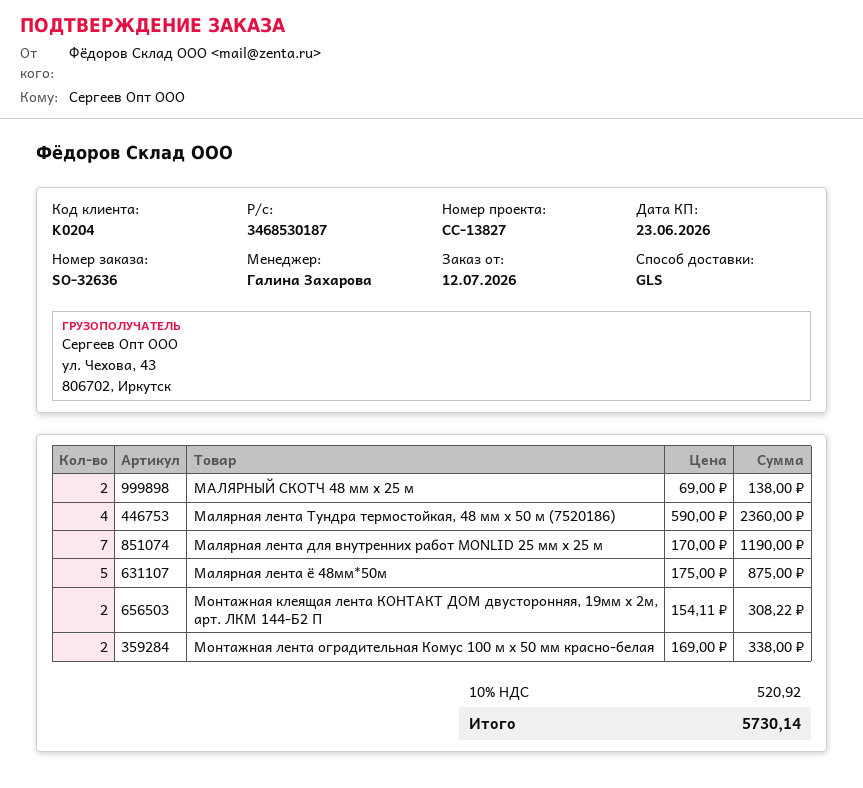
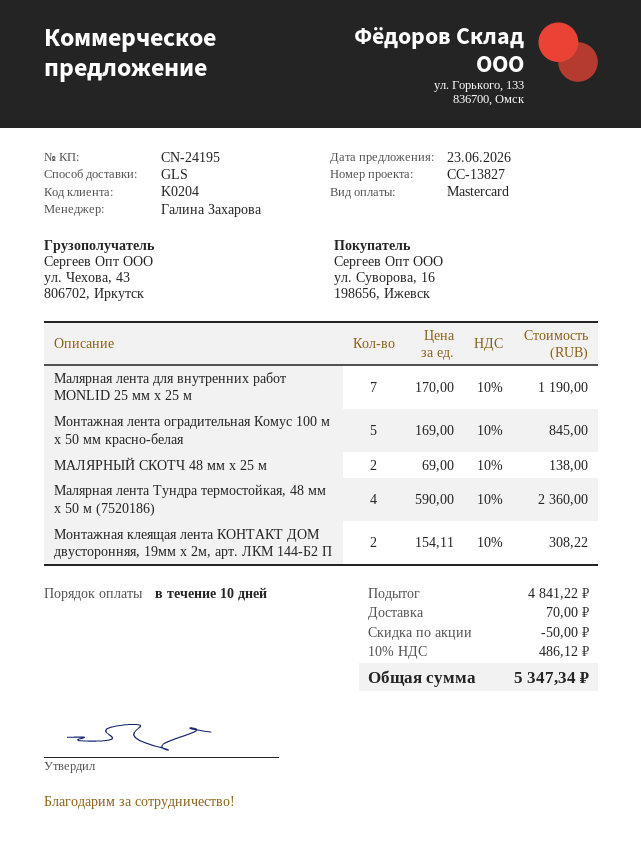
Малярная лента ё 48мм*50м: 5 x 175.00 = 875.00 -> none
Монтажная лента оградительная Комус 100 м х 50 мм красно-белая: 2 x 169.00 = 338.00 -> 5 x 169.00 = 845.00
discount: none -> 50.00
shipping: none -> 70.00
tax: 10% = 520.92 -> 10% = 486.12
total: 5730.14 -> 5347.34

